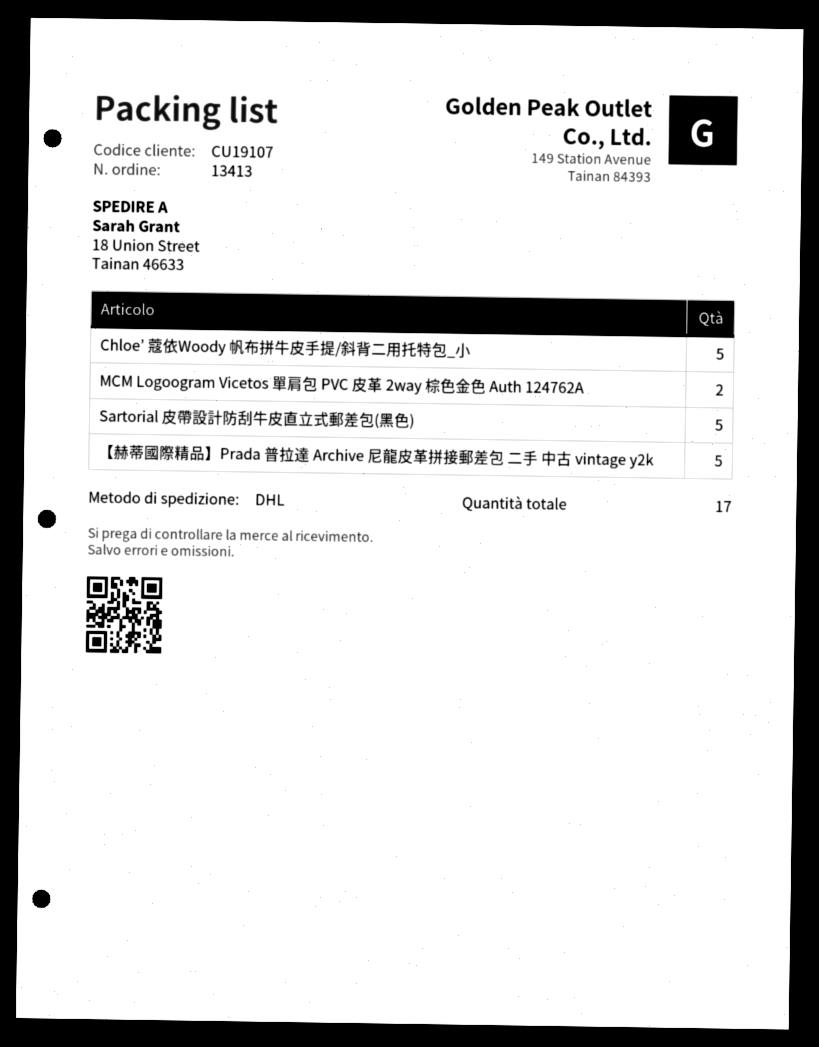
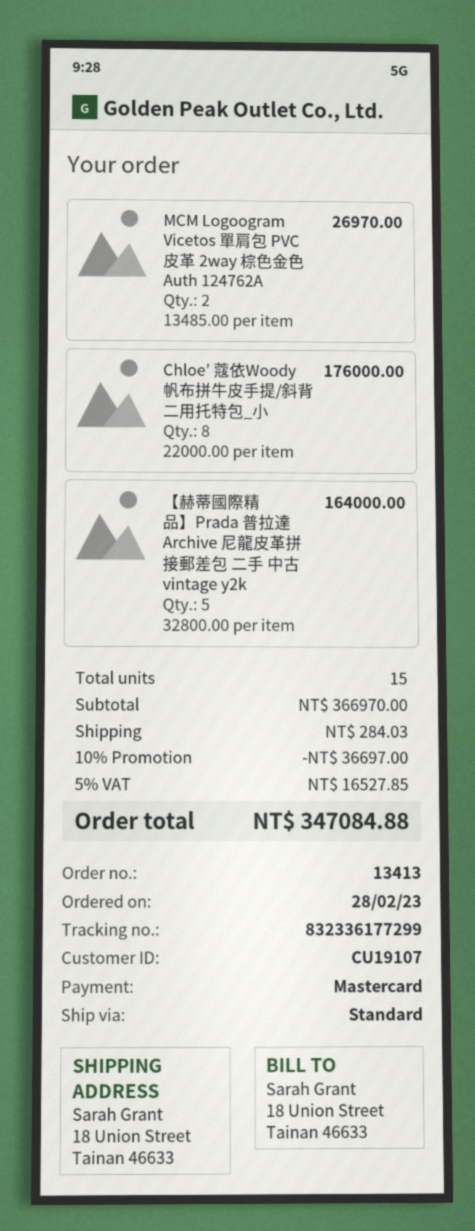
shipping method: DHL -> standard
Chloe’ 蔻依Woody 帆布拼牛皮手提/斜背二用托特包_小: 5 -> 8
Sartorial 皮帶設計防刮牛皮直立式郵差包(黑色): 5 -> none
total quantity: 17 -> 15

